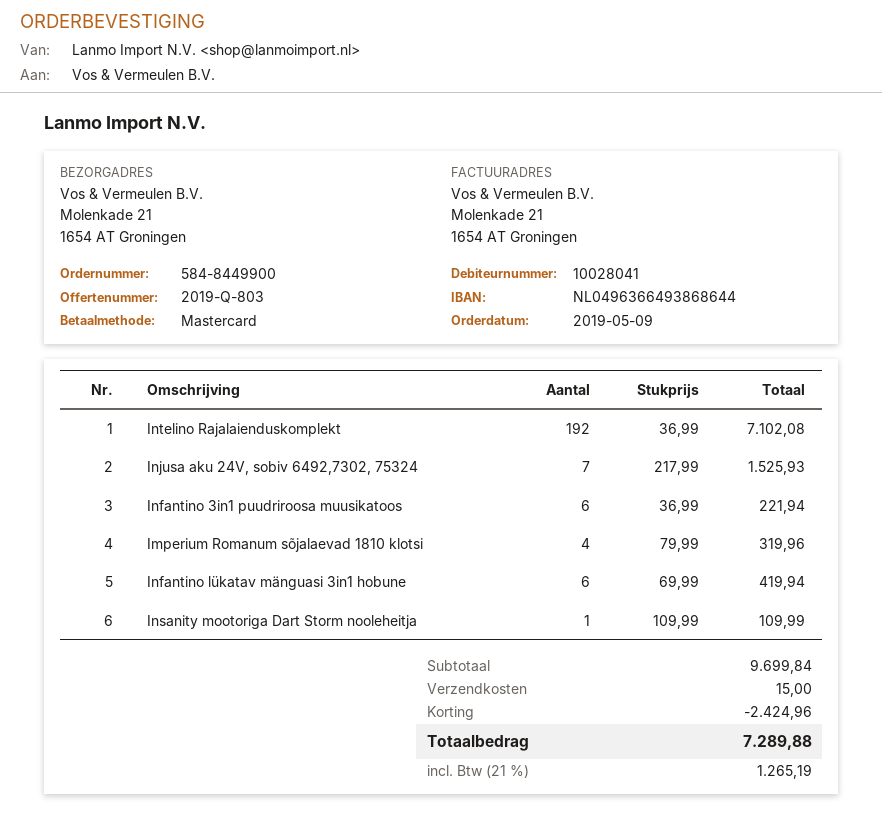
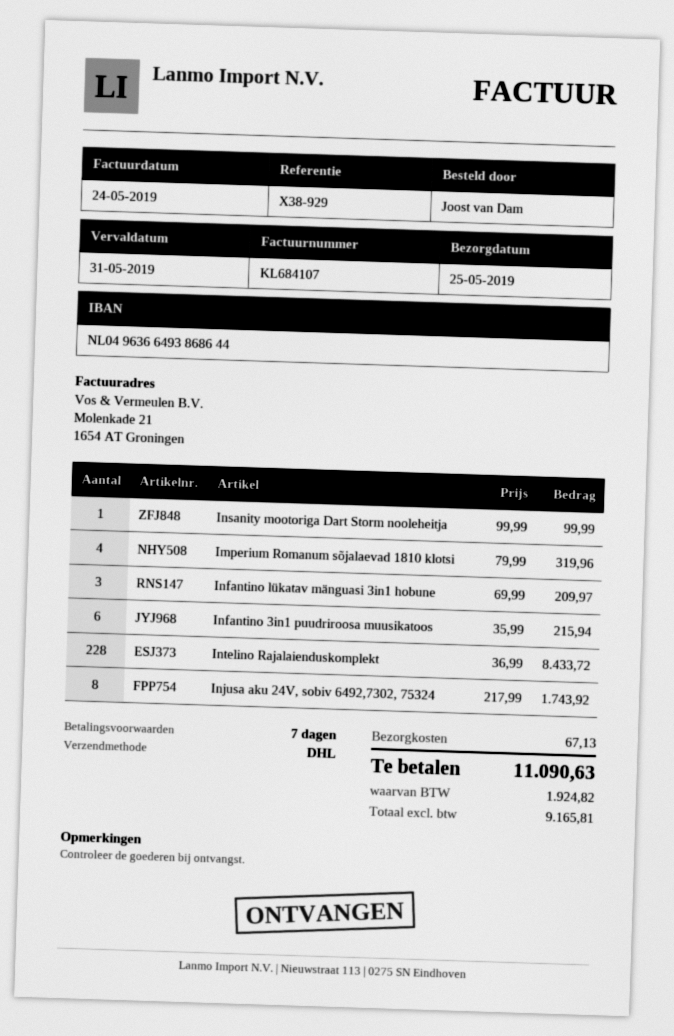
Intelino Rajalaienduskomplekt: 192 x 36.99 = 7102.08 -> 228 x 36.99 = 8433.72
Injusa aku 24V, sobiv 6492,7302, 75324: 7 x 217.99 = 1525.93 -> 8 x 217.99 = 1743.92
Infantino 3in1 puudriroosa muusikatoos: 6 x 36.99 = 221.94 -> 6 x 35.99 = 215.94
Infantino lükatav mänguasi 3in1 hobune: 6 x 69.99 = 419.94 -> 3 x 69.99 = 209.97
Insanity mootoriga Dart Storm nooleheitja: 1 x 109.99 = 109.99 -> 1 x 99.99 = 99.99
discount: 2424.96 -> none
shipping: 15.00 -> 67.13
tax: 1265.19 -> 1924.82
total: 7289.88 -> 11090.63

